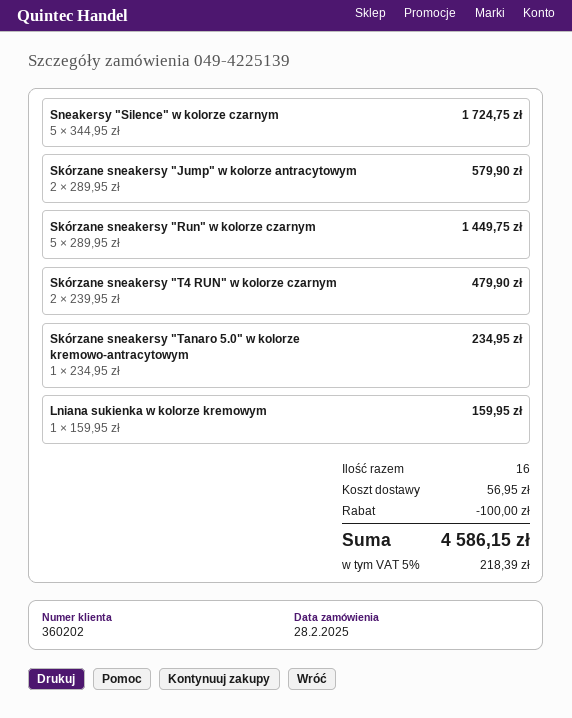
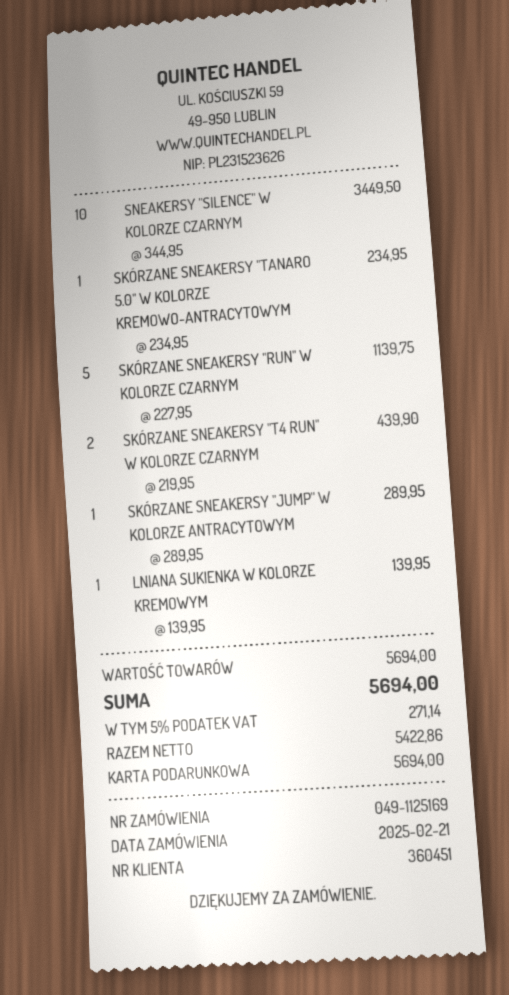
order number: 049-4225139 -> 049-1125169
order date: 2025-02-28 -> 2025-02-21
customer number: 360202 -> 360451
Sneakersy "Silence" w kolorze czarnym: 5 x 344.95 = 1724.75 -> 10 x 344.95 = 3449.50
Skórzane sneakersy "Jump" w kolorze antracytowym: 2 x 289.95 = 579.90 -> 1 x 289.95 = 289.95
Skórzane sneakersy "Run" w kolorze czarnym: 5 x 289.95 = 1449.75 -> 5 x 227.95 = 1139.75
Skórzane sneakersy "T4 RUN" w kolorze czarnym: 2 x 239.95 = 479.90 -> 2 x 219.95 = 439.90
Lniana sukienka w kolorze kremowym: 1 x 159.95 = 159.95 -> 1 x 139.95 = 139.95
discount: 100.00 -> none
shipping: 56.95 -> none
tax: 5% = 218.39 -> 5% = 271.14
total: 4586.15 -> 5694.00

